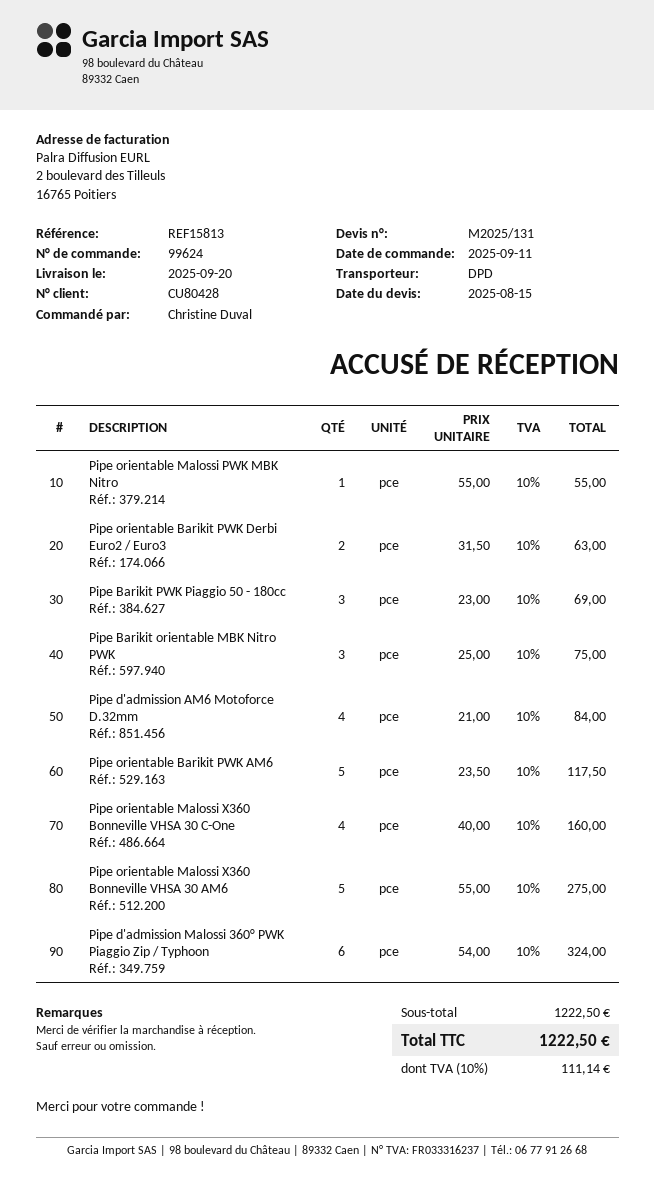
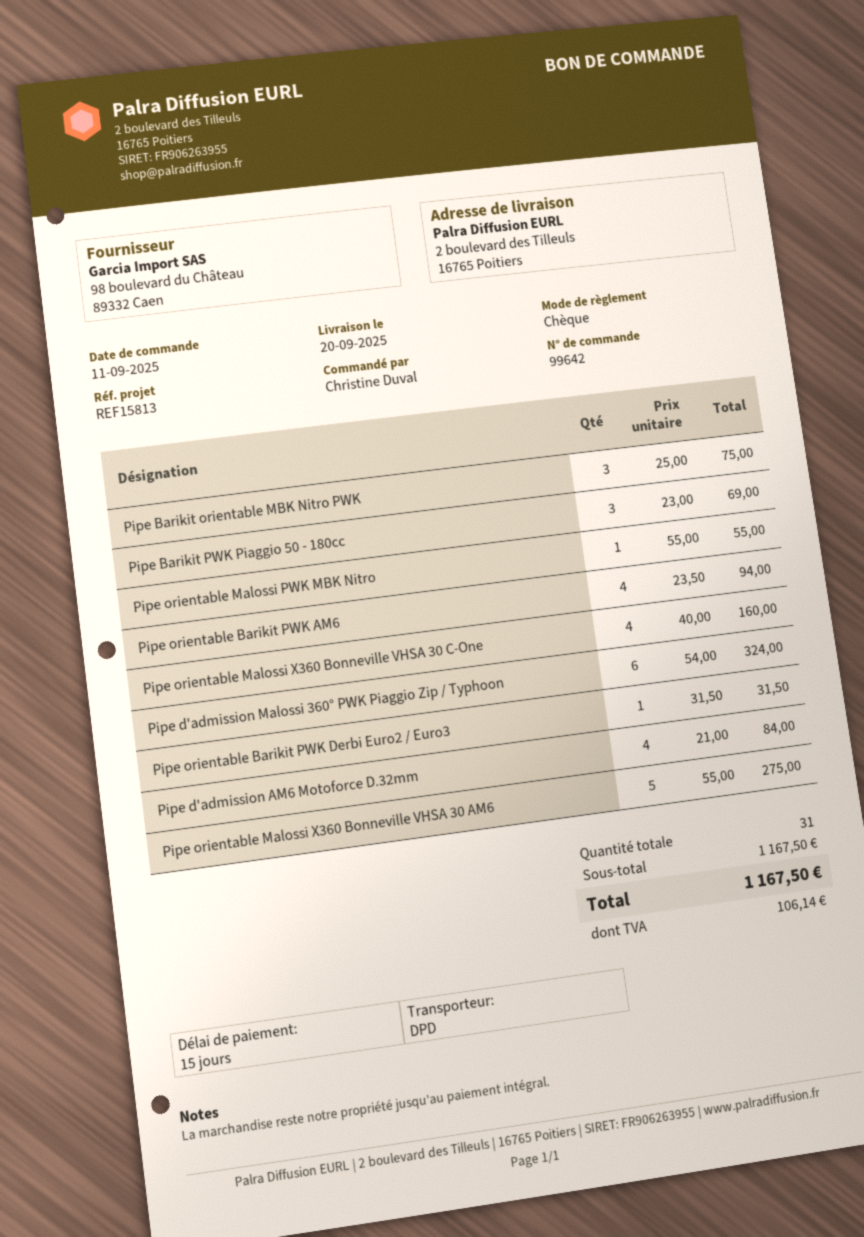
order number: 99624 -> 99642
Pipe orientable Barikit PWK Derbi Euro2 / Euro3: 2 x 31.50 = 63.00 -> 1 x 31.50 = 31.50
Pipe orientable Barikit PWK AM6: 5 x 23.50 = 117.50 -> 4 x 23.50 = 94.00
subtotal: 1222.50 -> 1167.50
tax: 111.14 -> 106.14
total: 1222.50 -> 1167.50

